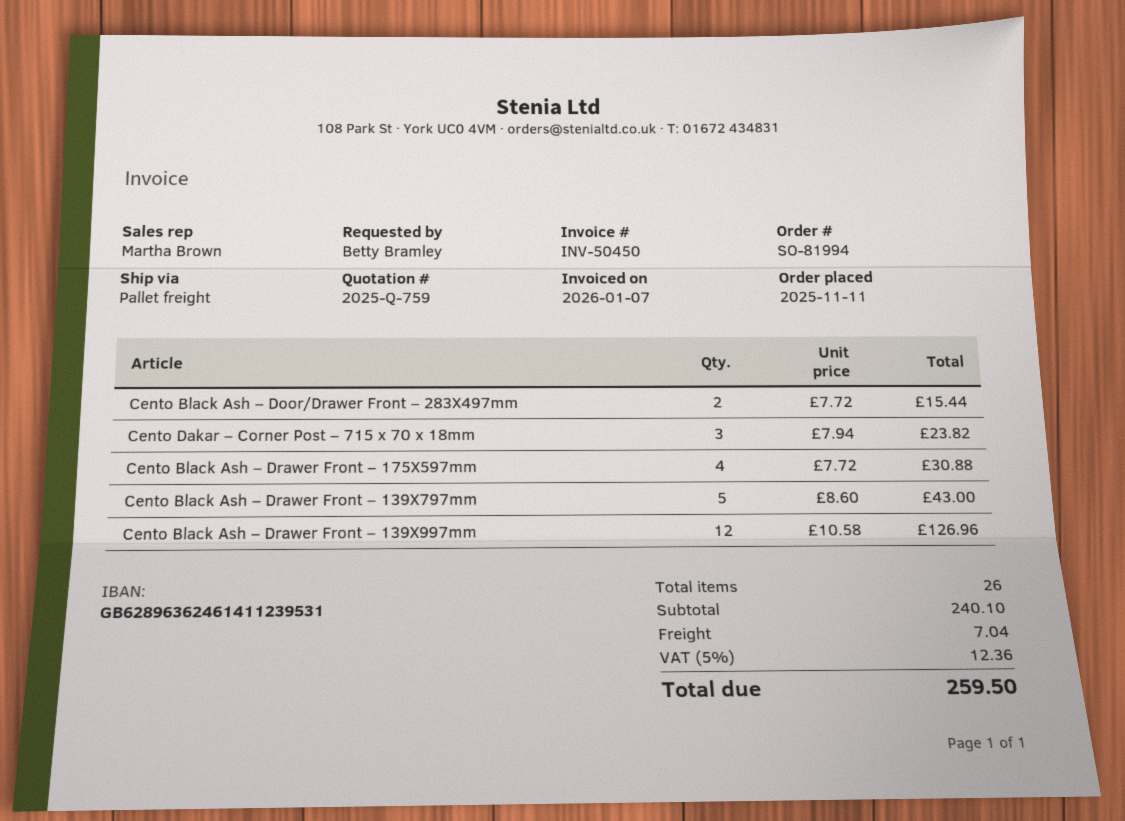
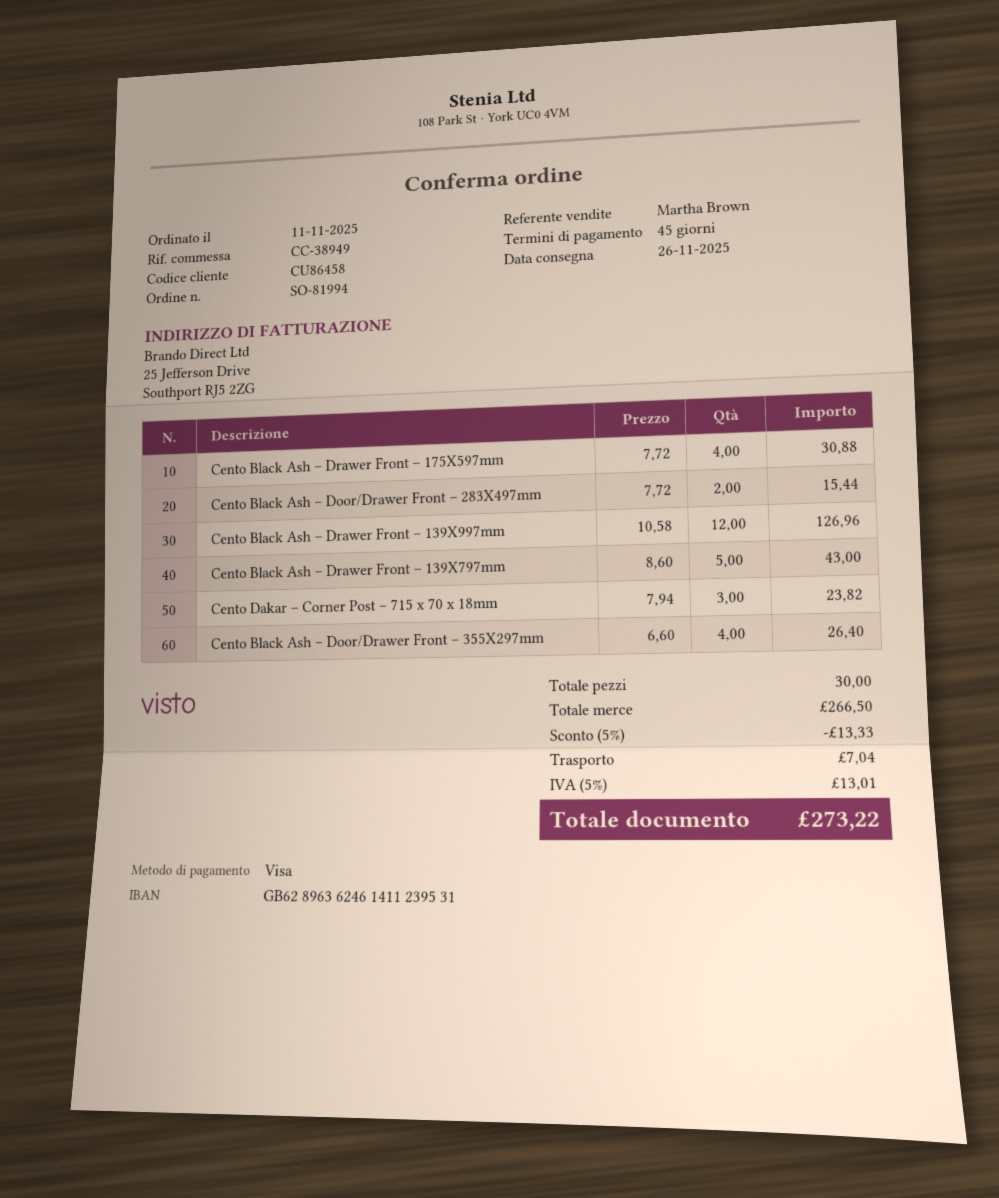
Cento Black Ash – Door/Drawer Front – 355X297mm: none -> 4 x 6.60 = 26.40
total quantity: 26 -> 30
subtotal: 240.10 -> 266.50
discount: none -> 5% = 13.33
tax: 5% = 12.36 -> 5% = 13.01
total: 259.50 -> 273.22

